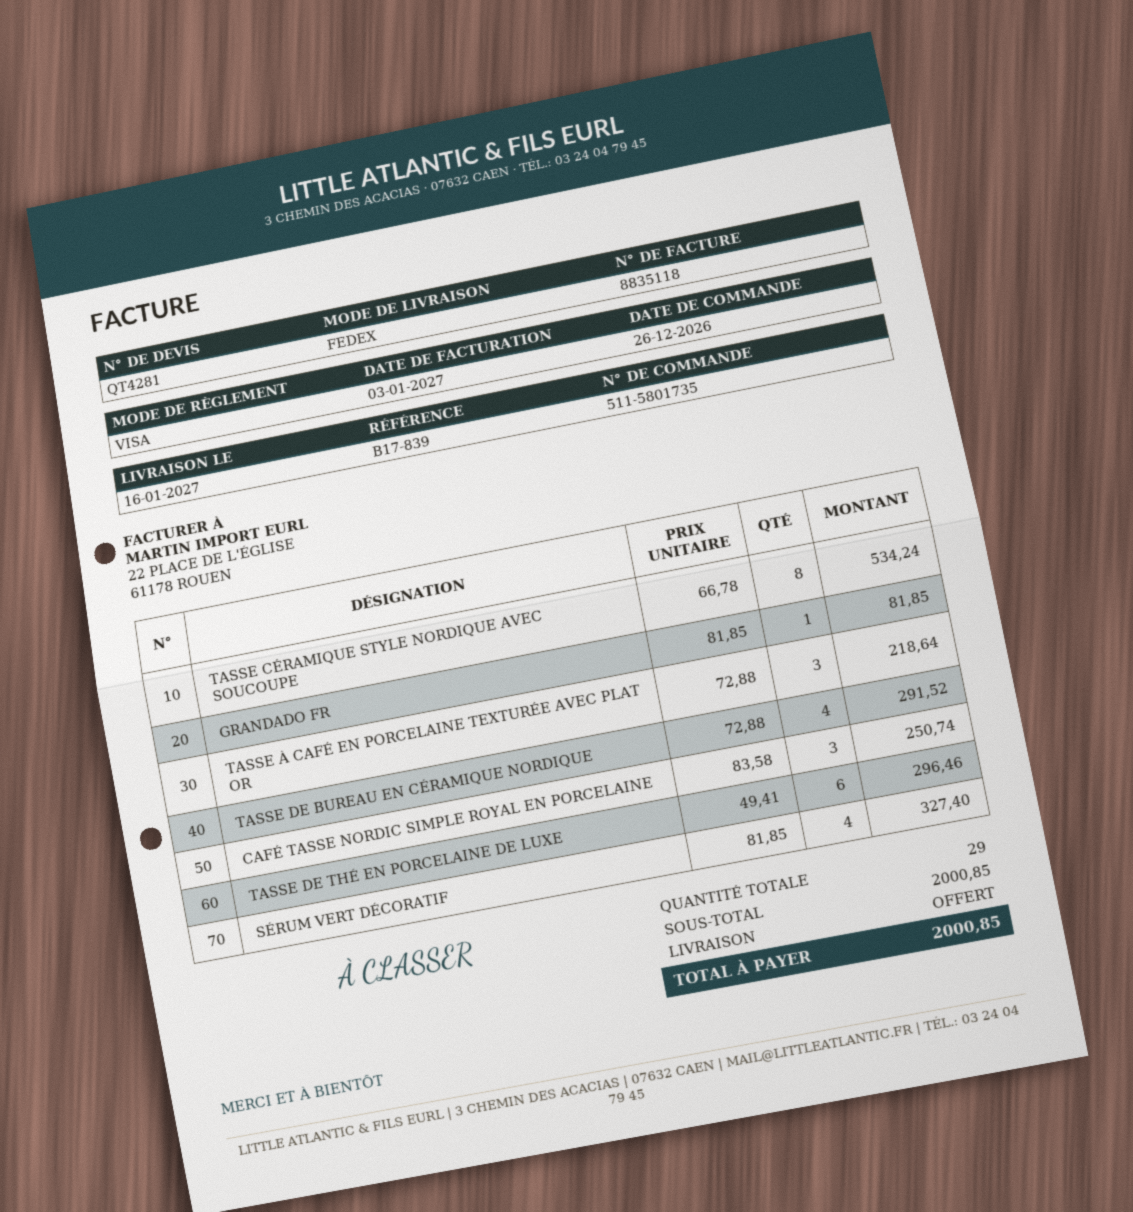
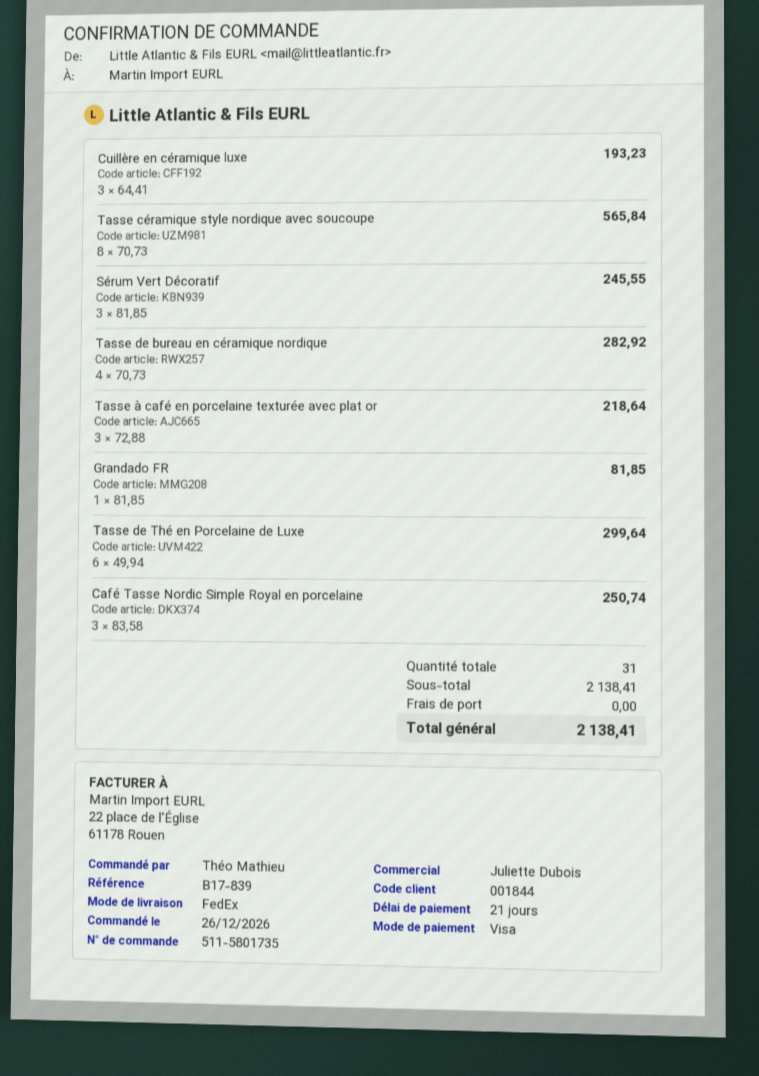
TASSE CÉRAMIQUE STYLE NORDIQUE AVEC SOUCOUPE: 8 x 66.78 = 534.24 -> 8 x 70.73 = 565.84
TASSE DE BUREAU EN CÉRAMIQUE NORDIQUE: 4 x 72.88 = 291.52 -> 4 x 70.73 = 282.92
TASSE DE THÉ EN PORCELAINE DE LUXE: 6 x 49.41 = 296.46 -> 6 x 49.94 = 299.64
SÉRUM VERT DÉCORATIF: 4 x 81.85 = 327.40 -> 3 x 81.85 = 245.55
Cuillère en céramique luxe: none -> 3 x 64.41 = 193.23
total quantity: 29 -> 31
subtotal: 2000.85 -> 2138.41
total: 2000.85 -> 2138.41

